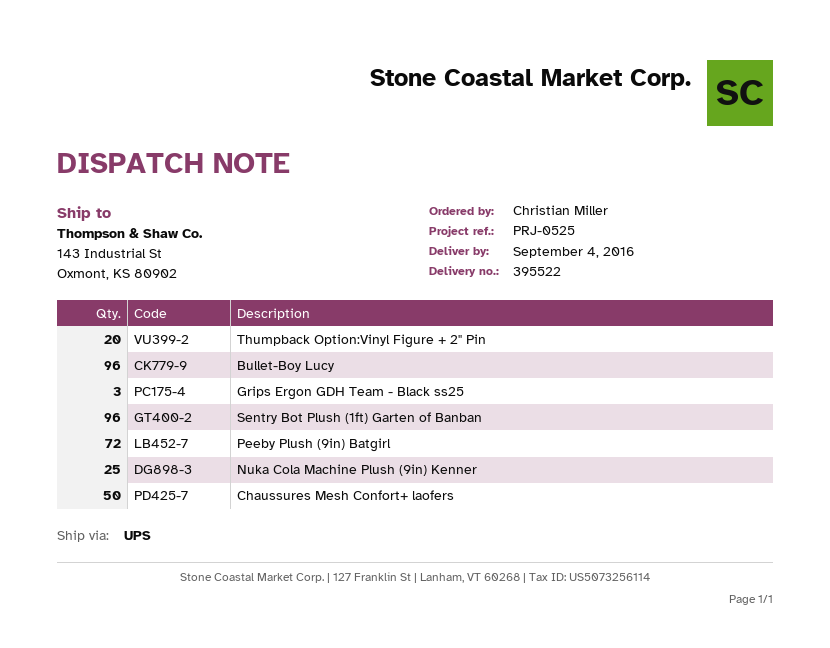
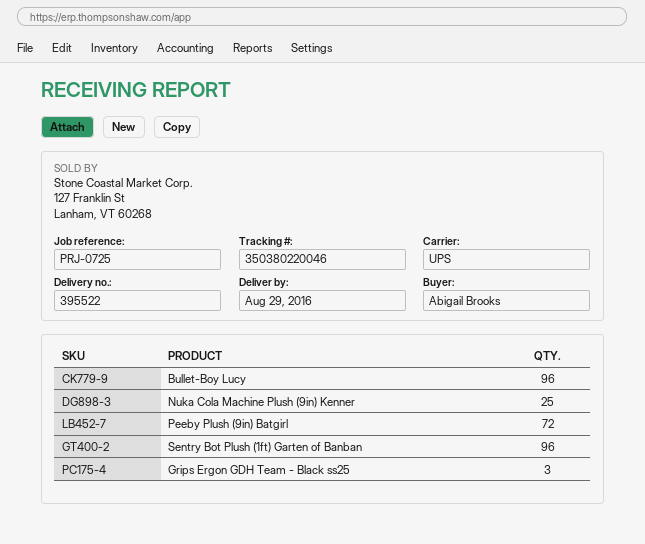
delivery date: 2016-09-04 -> 2016-08-29
reference: PRJ-0525 -> PRJ-0725
ordered by: Christian Miller -> Abigail Brooks
Thumpback Option:Vinyl Figure + 2" Pin: 20 -> none
Chaussures Mesh Confort+ laofers: 50 -> none

